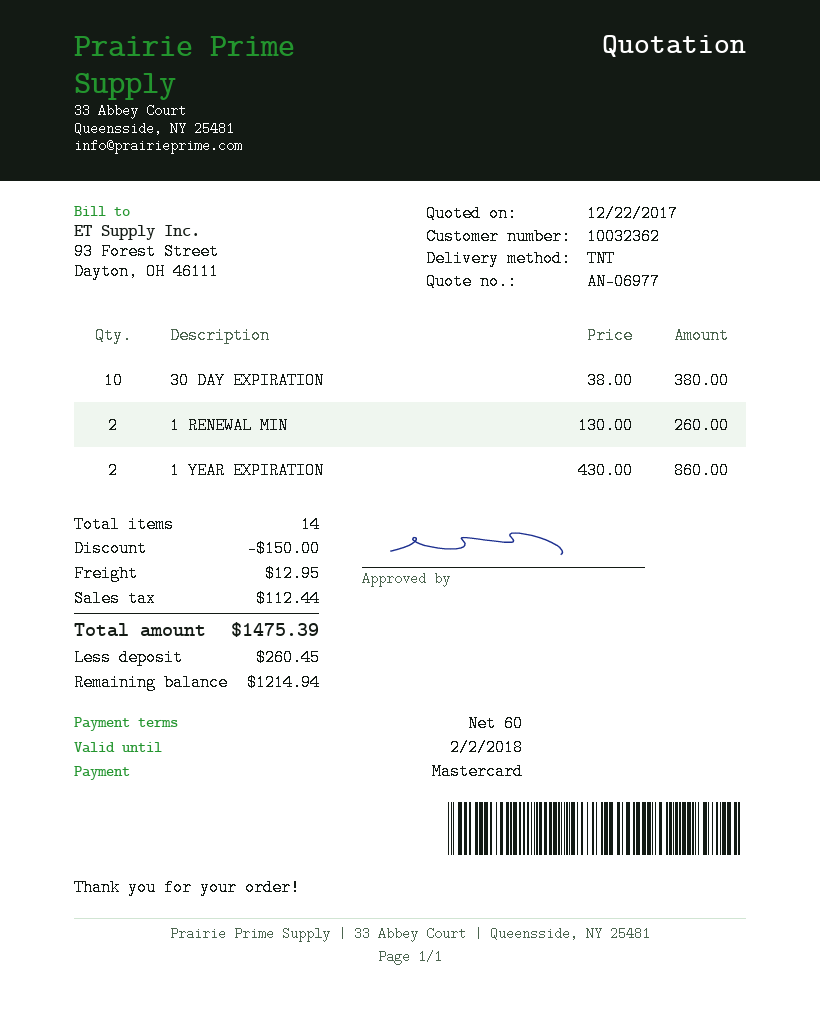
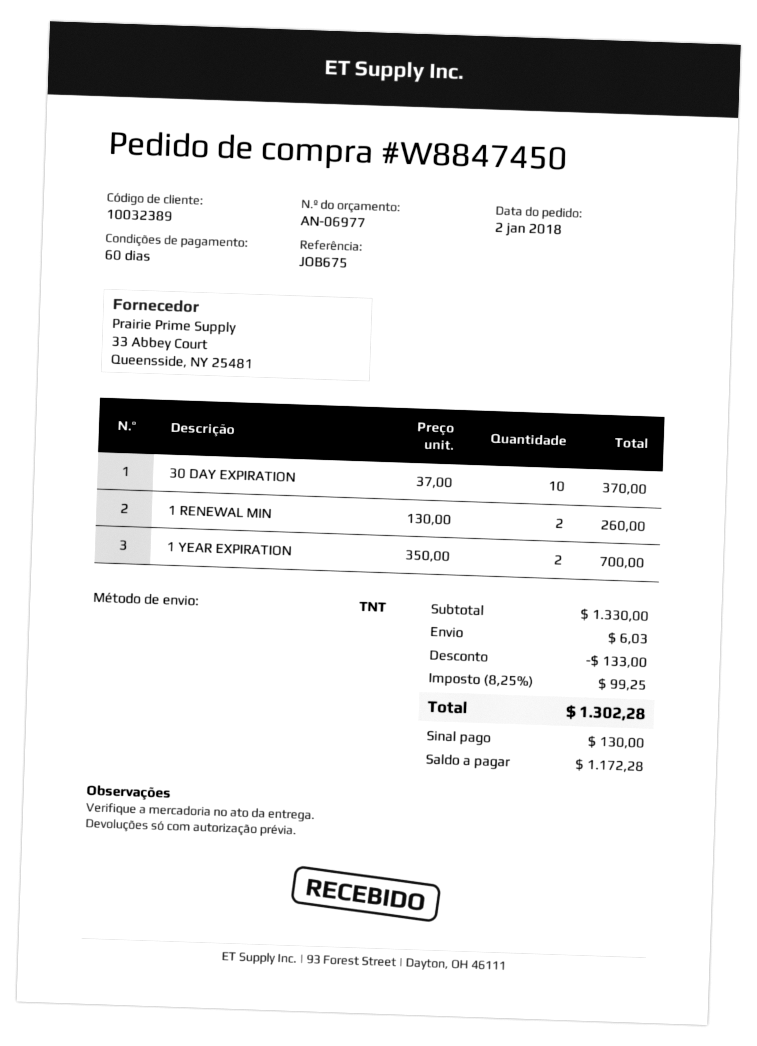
customer number: 10032362 -> 10032389
30 DAY EXPIRATION: 10 x 38.00 = 380.00 -> 10 x 37.00 = 370.00
1 YEAR EXPIRATION: 2 x 430.00 = 860.00 -> 2 x 350.00 = 700.00
discount: 150.00 -> 133.00
shipping: 12.95 -> 6.03
tax: 112.44 -> 99.25
total: 1475.39 -> 1302.28
deposit: 260.45 -> 130.00
balance: 1214.94 -> 1172.28

